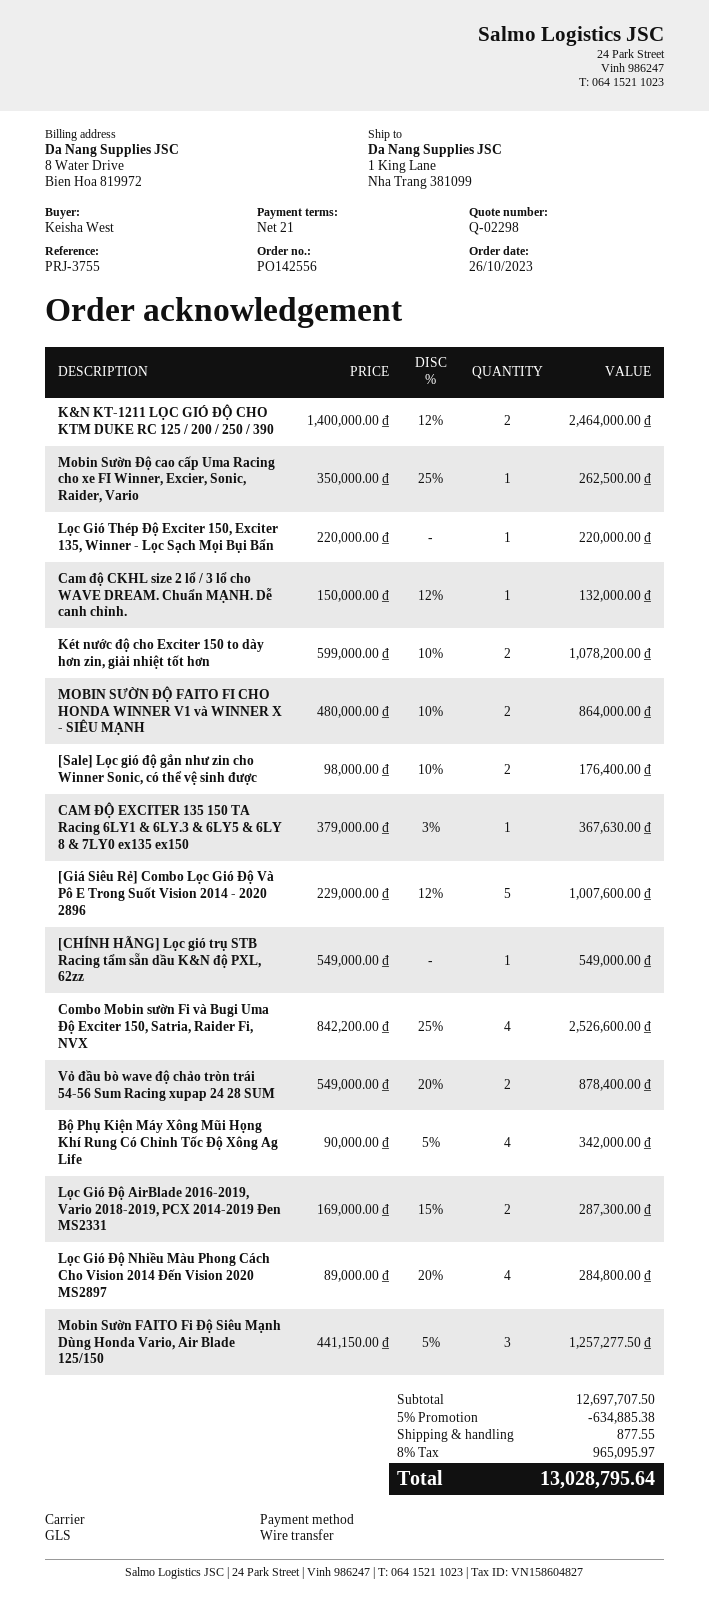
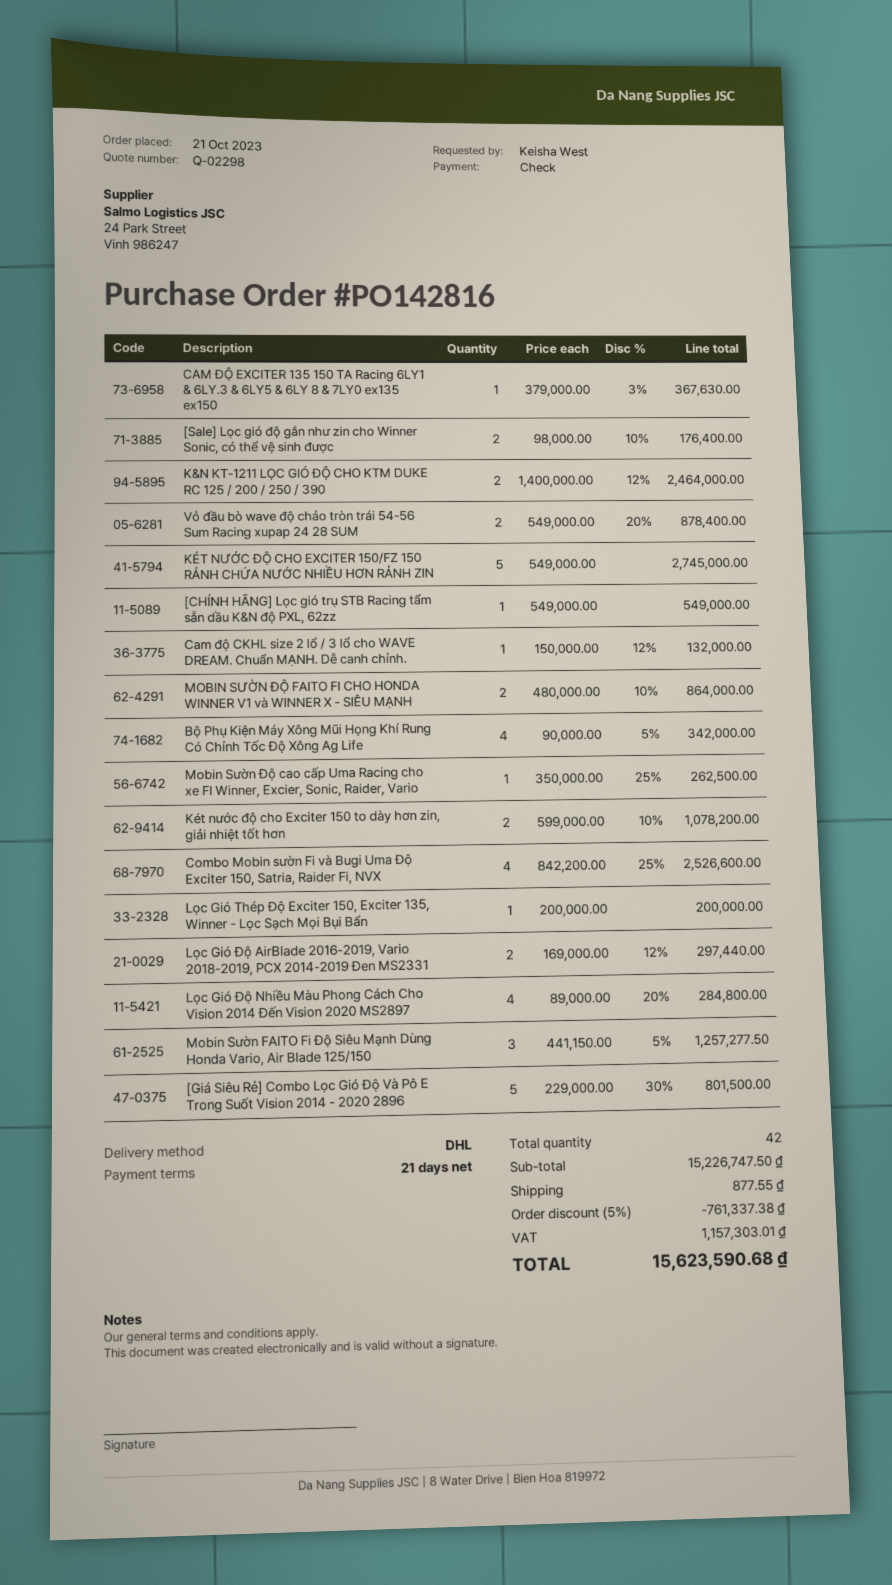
order number: PO142556 -> PO142816
order date: 2023-10-26 -> 2023-10-21
payment method: bank transfer -> cheque
shipping method: GLS -> DHL
Lọc Gió Thép Độ Exciter 150, Exciter 135, Winner - Lọc Sạch Mọi Bụi Bẩn: 1 x 220000.00 = 220000.00 -> 1 x 200000.00 = 200000.00
[Giá Siêu Rẻ] Combo Lọc Gió Độ Và Pô E Trong Suốt Vision 2014 - 2020 2896: 5 x 229000.00 - 12% = 1007600.00 -> 5 x 229000.00 - 30% = 801500.00
Lọc Gió Độ AirBlade 2016-2019, Vario 2018-2019, PCX 2014-2019 Đen MS2331: 2 x 169000.00 - 15% = 287300.00 -> 2 x 169000.00 - 12% = 297440.00
KÉT NƯỚC ĐỘ CHO EXCITER 150/FZ 150 RẢNH CHỨA NƯỚC NHIỀU HƠN RẢNH ZIN: none -> 5 x 549000.00 = 2745000.00
subtotal: 12697707.50 -> 15226747.50
discount: 5% = 634885.38 -> 5% = 761337.38
tax: 965095.97 -> 1157303.01
total: 13028795.64 -> 15623590.68

